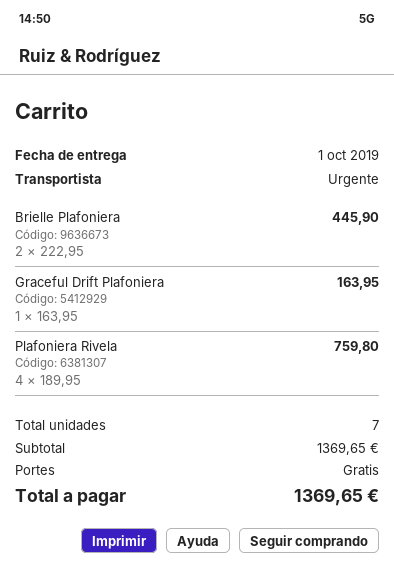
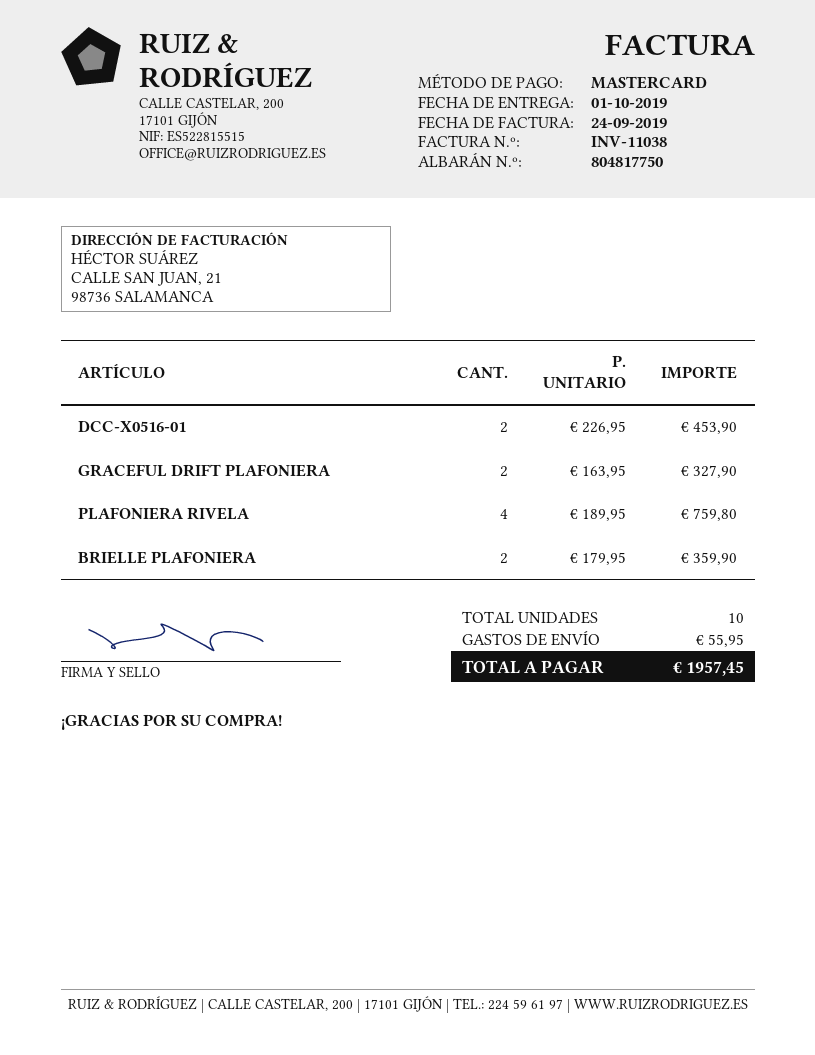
Brielle Plafoniera: 2 x 222.95 = 445.90 -> 2 x 179.95 = 359.90
Graceful Drift Plafoniera: 1 x 163.95 = 163.95 -> 2 x 163.95 = 327.90
DCC-X0516-01: none -> 2 x 226.95 = 453.90
total quantity: 7 -> 10
shipping: 0.00 -> 55.95
total: 1369.65 -> 1957.45

